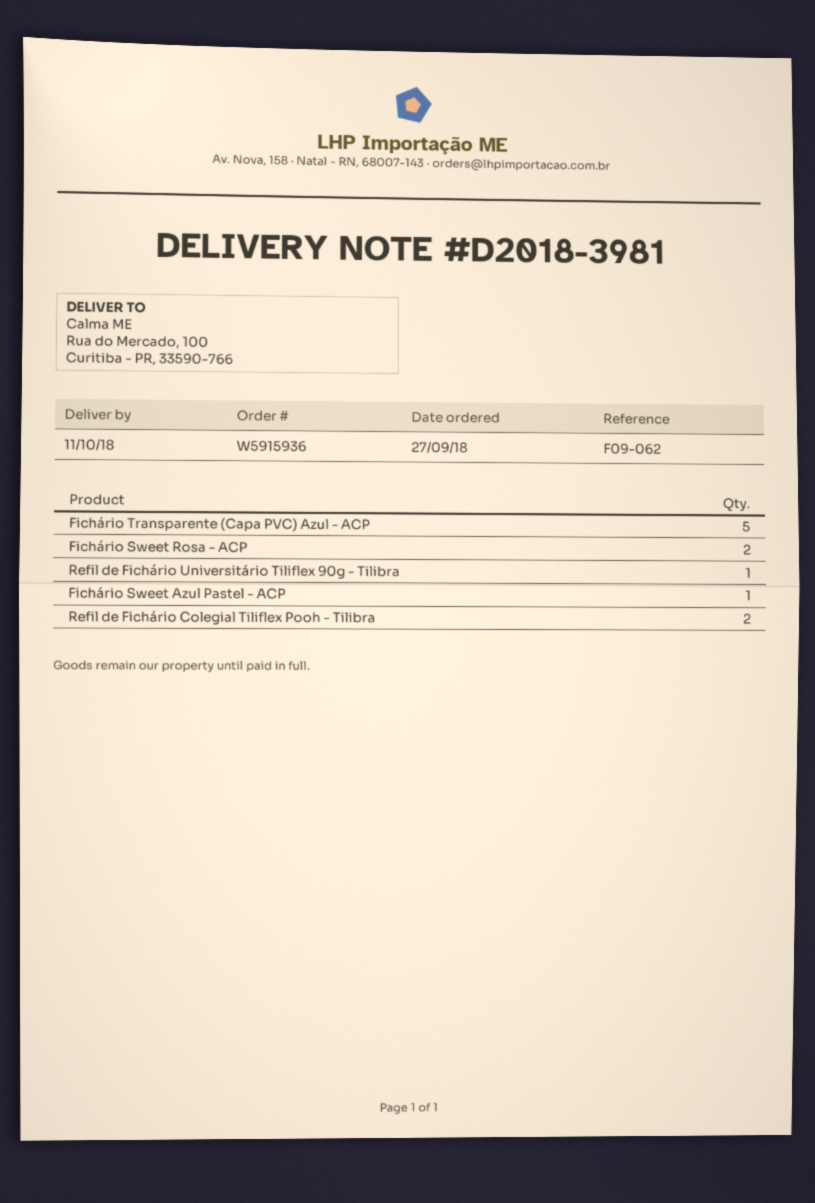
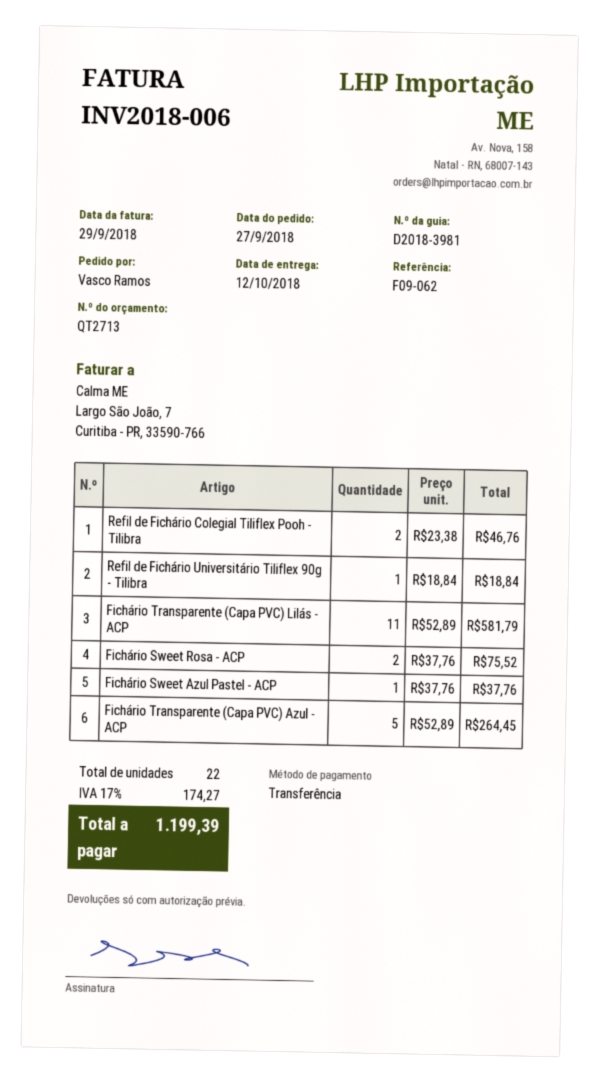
delivery date: 2018-10-11 -> 2018-10-12
Fichário Transparente (Capa PVC) Lilás - ACP: none -> 11

